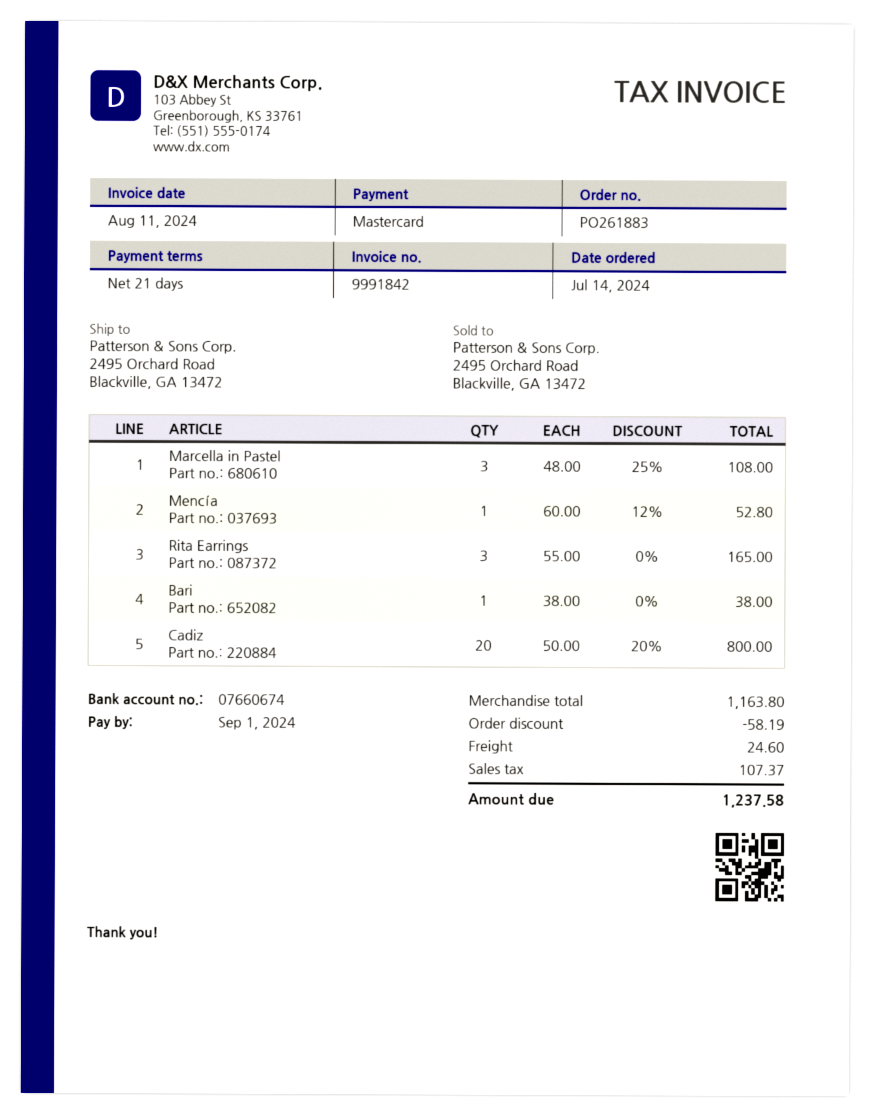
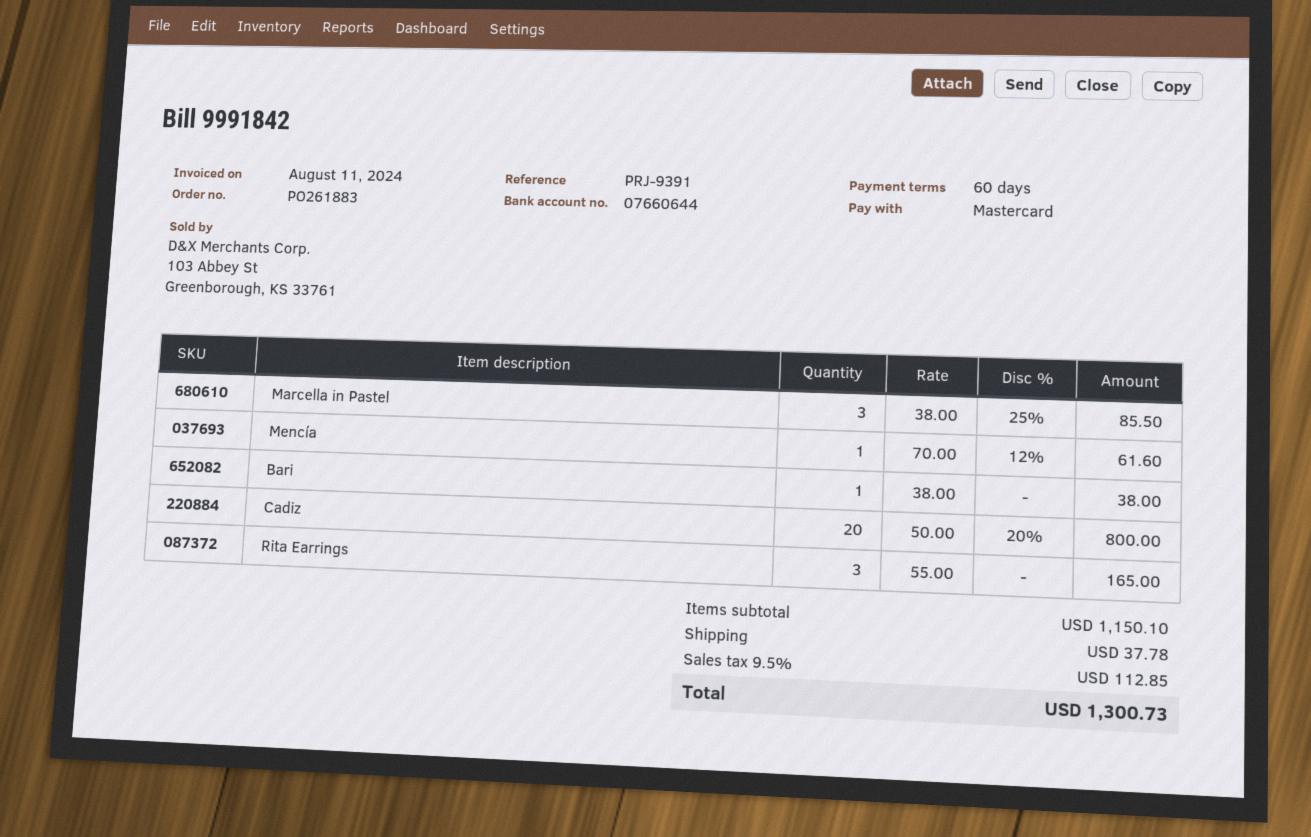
payment terms: 21 days -> 60 days
bank account: 07660674 -> 07660644
Marcella in Pastel: 3 x 48.00 - 25% = 108.00 -> 3 x 38.00 - 25% = 85.50
Mencía: 1 x 60.00 - 12% = 52.80 -> 1 x 70.00 - 12% = 61.60
subtotal: 1163.80 -> 1150.10
discount: 58.19 -> none
shipping: 24.60 -> 37.78
tax: 107.37 -> 112.85
total: 1237.58 -> 1300.73

